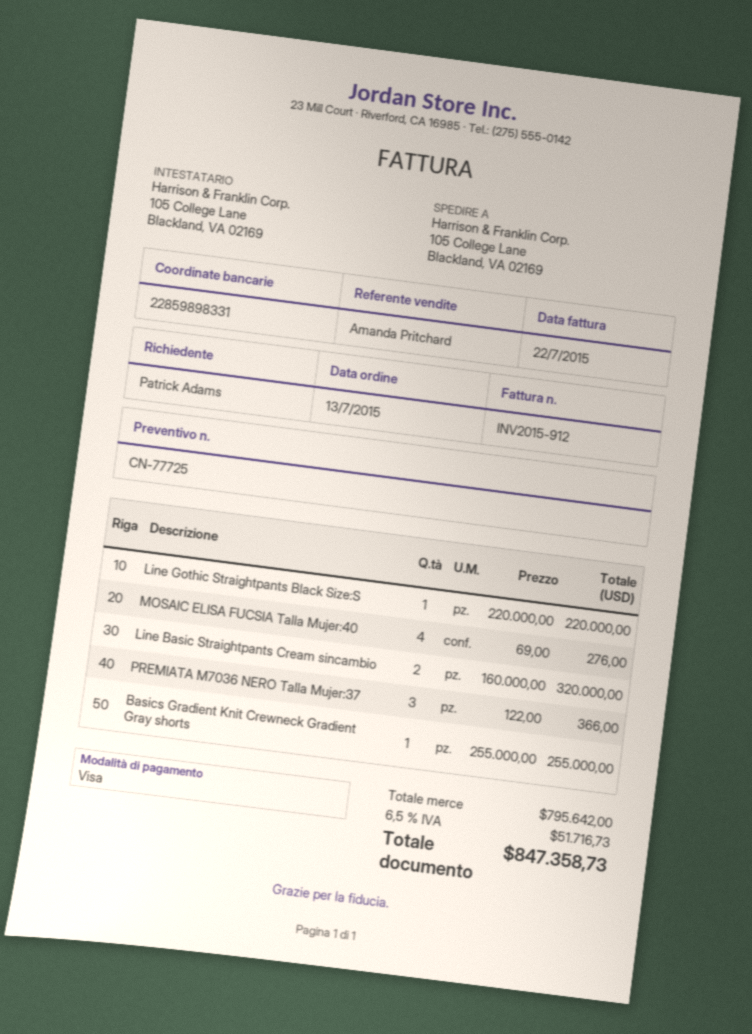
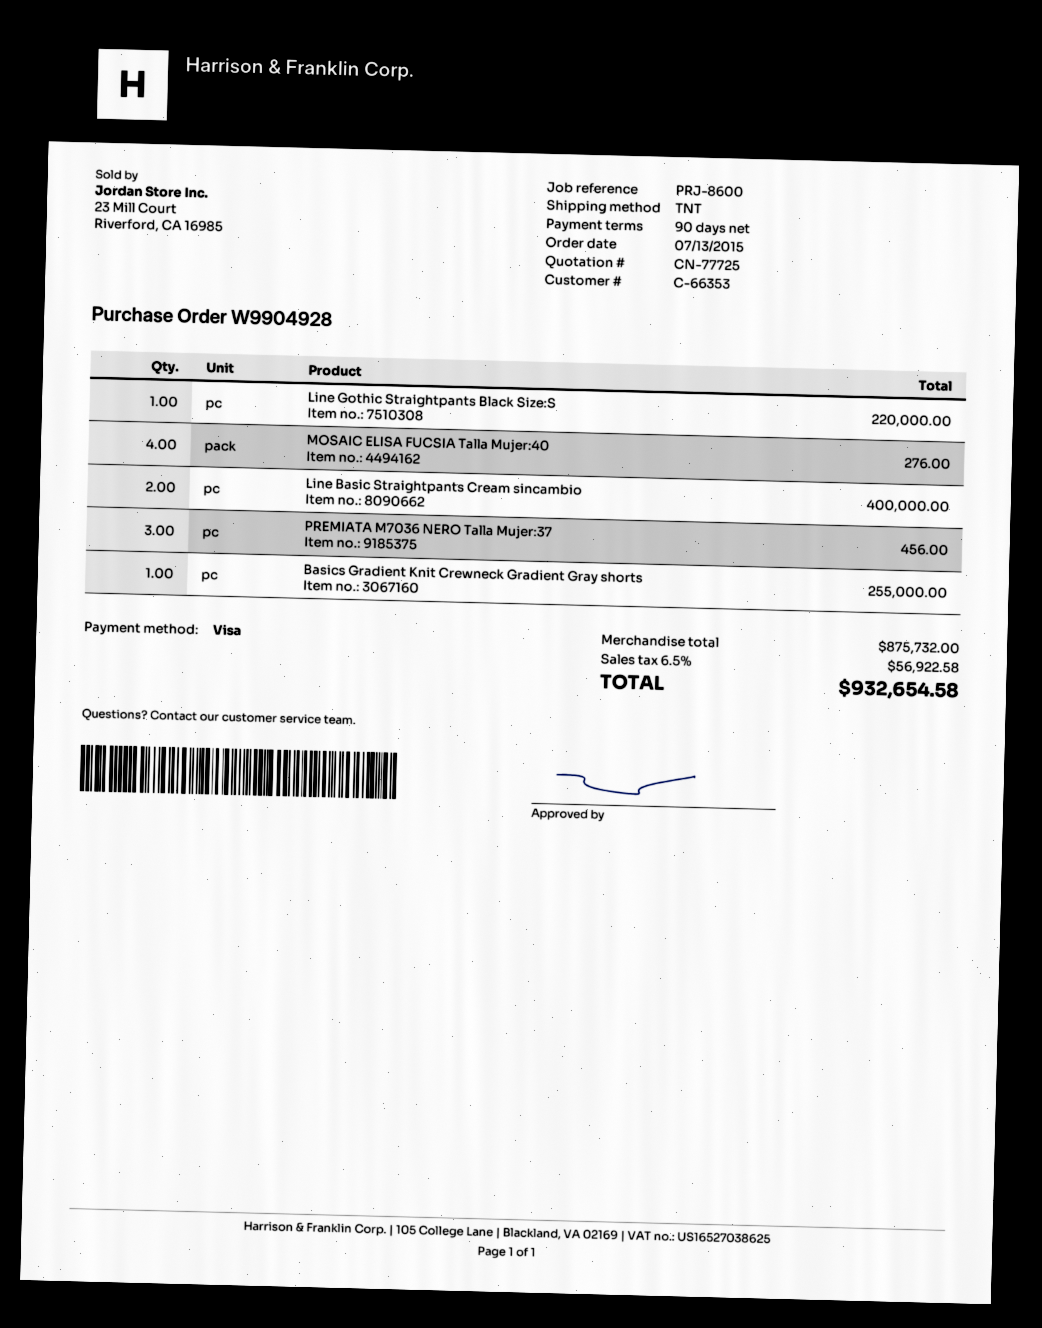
Line Basic Straightpants Cream sincambio: 2 for 320000.00 -> 2 for 400000.00
PREMIATA M7036 NERO Talla Mujer:37: 3 for 366.00 -> 3 for 456.00
subtotal: 795642.00 -> 875732.00
tax: 6.5% = 51716.73 -> 6.5% = 56922.58
total: 847358.73 -> 932654.58

